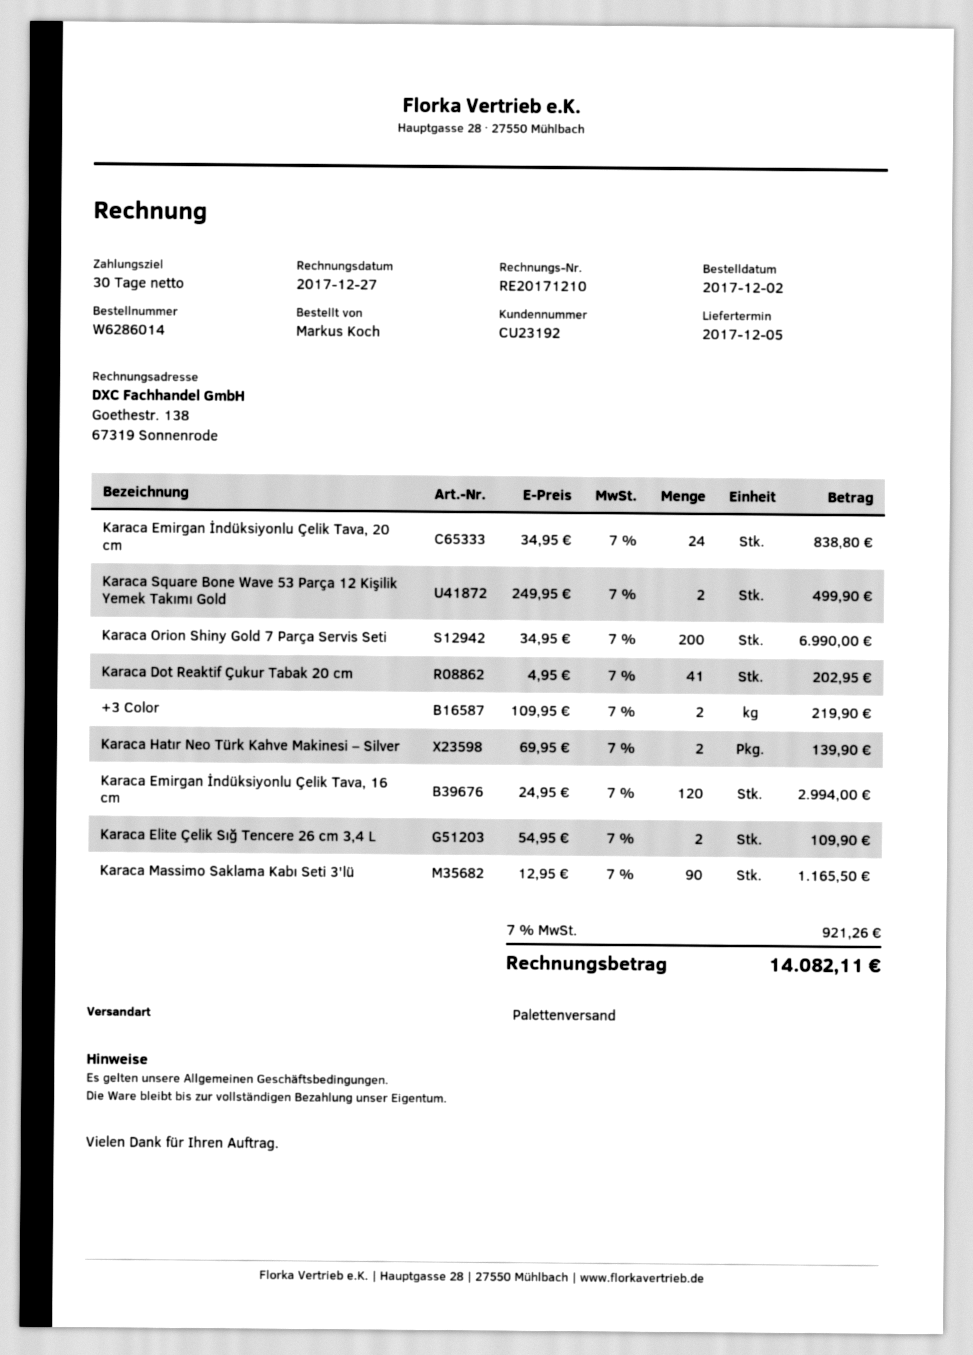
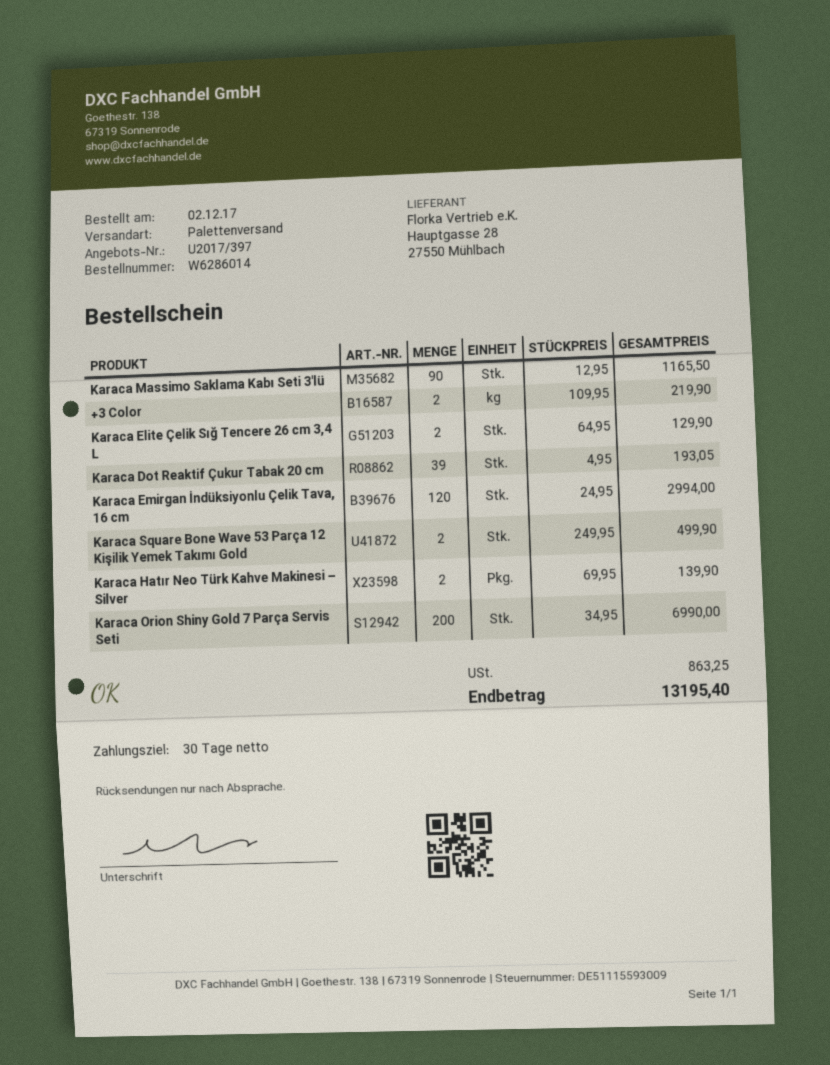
Karaca Emirgan İndüksiyonlu Çelik Tava, 20 cm: 24 x 34.95 = 838.80 -> none
Karaca Dot Reaktif Çukur Tabak 20 cm: 41 x 4.95 = 202.95 -> 39 x 4.95 = 193.05
Karaca Elite Çelik Sığ Tencere 26 cm 3,4 L: 2 x 54.95 = 109.90 -> 2 x 64.95 = 129.90
tax: 921.26 -> 863.25
total: 14082.11 -> 13195.40

